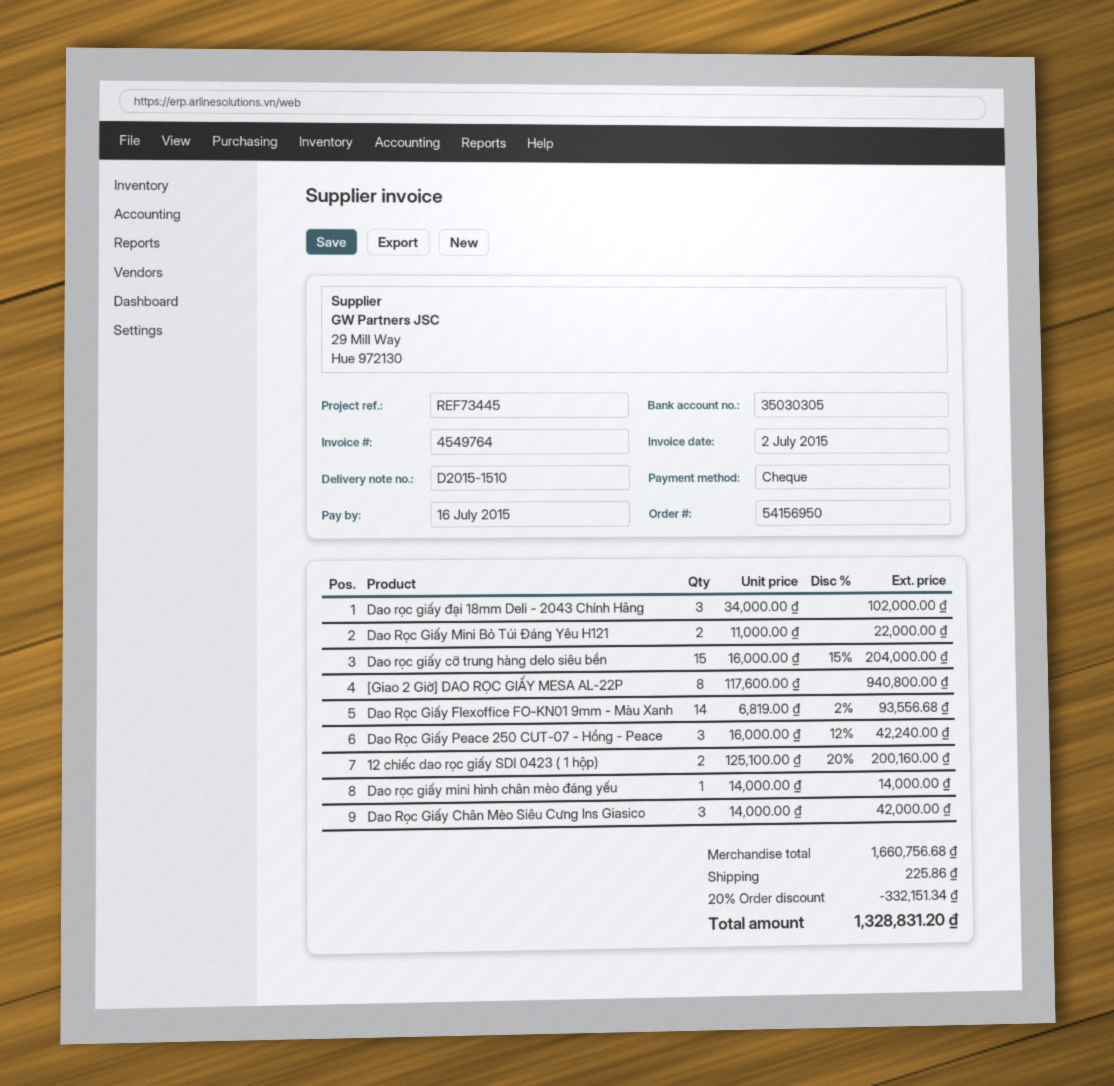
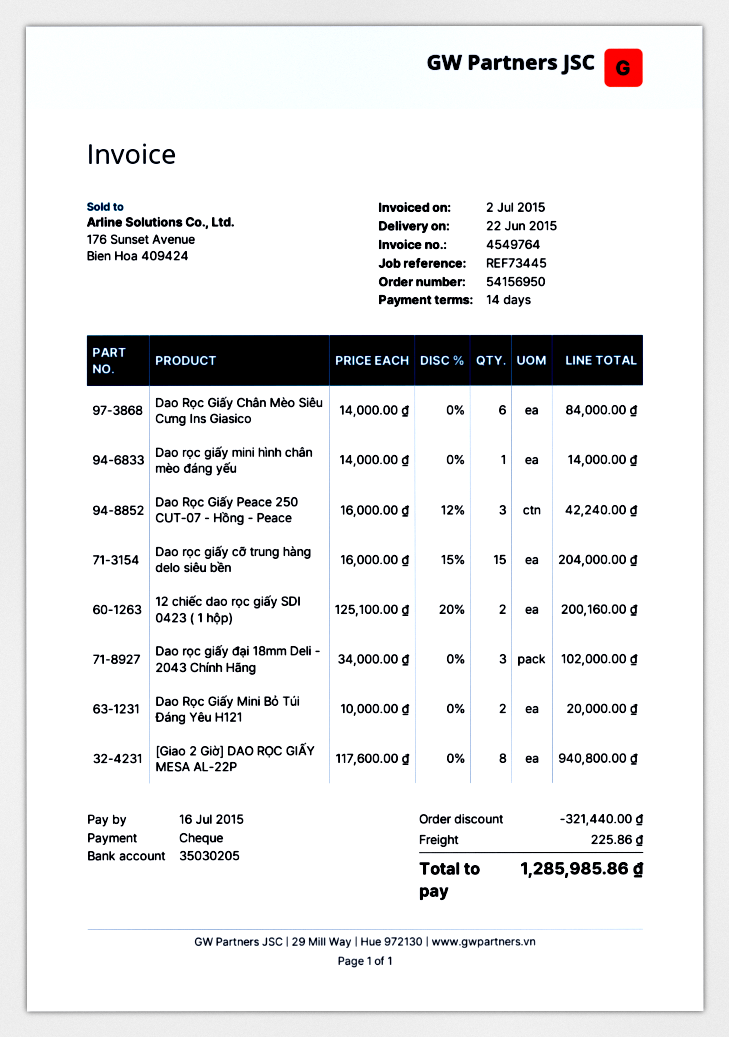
bank account: 35030305 -> 35030205
Dao Rọc Giấy Mini Bỏ Túi Đáng Yêu H121: 2 x 11000.00 = 22000.00 -> 2 x 10000.00 = 20000.00
Dao Rọc Giấy Flexoffice FO-KN01 9mm - Màu Xanh: 14 x 6819.00 - 2% = 93556.68 -> none
Dao Rọc Giấy Chân Mèo Siêu Cưng Ins Giasico: 3 x 14000.00 = 42000.00 -> 6 x 14000.00 = 84000.00
discount: 332151.34 -> 321440.00
total: 1328831.20 -> 1285985.86

